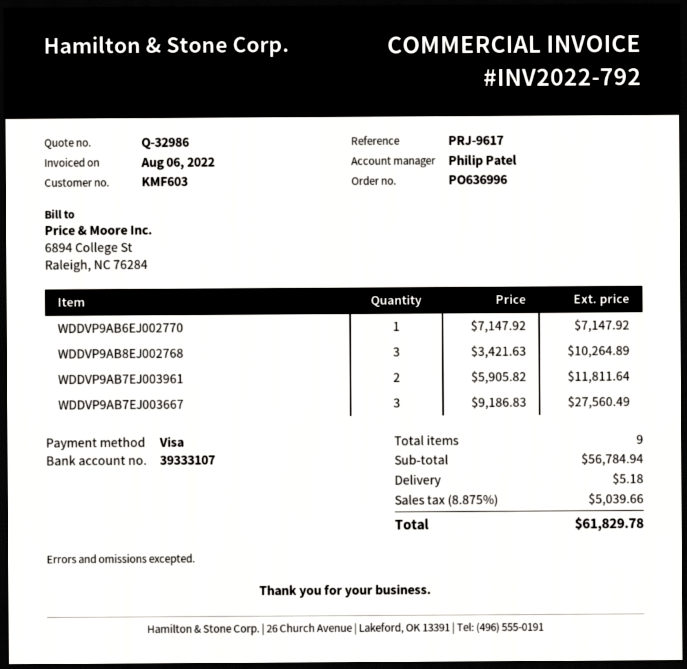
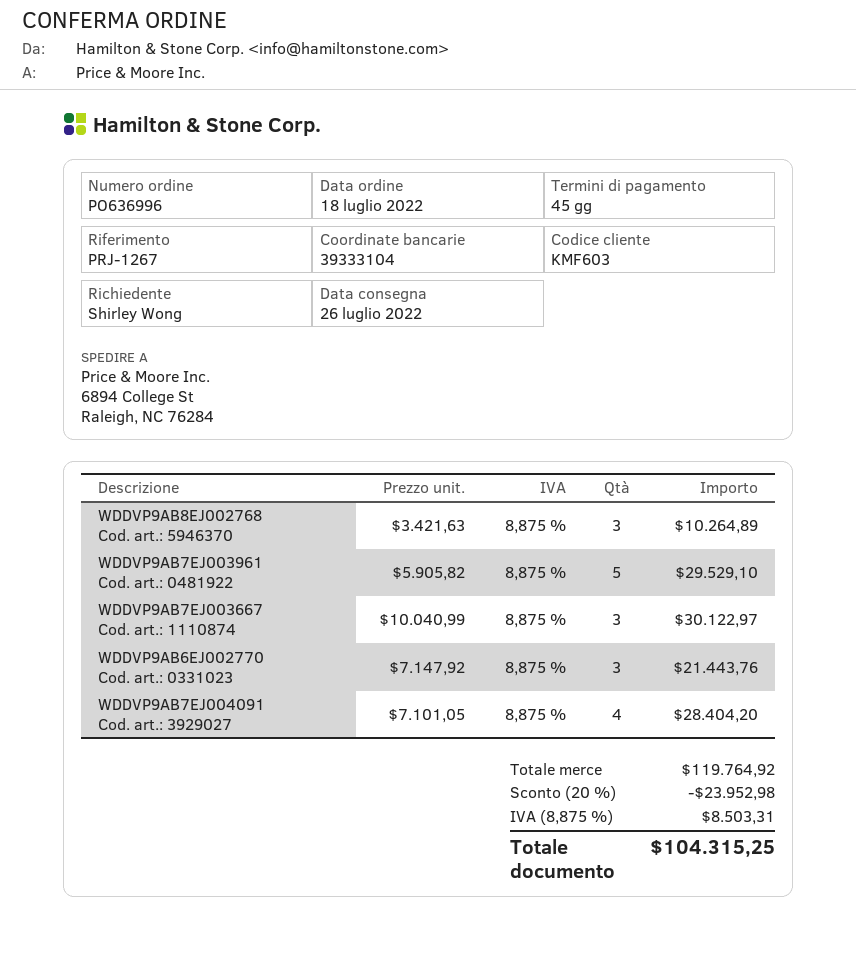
reference: PRJ-9617 -> PRJ-1267
bank account: 39333107 -> 39333104
WDDVP9AB6EJ002770: 1 x 7147.92 = 7147.92 -> 3 x 7147.92 = 21443.76
WDDVP9AB7EJ003961: 2 x 5905.82 = 11811.64 -> 5 x 5905.82 = 29529.10
WDDVP9AB7EJ003667: 3 x 9186.83 = 27560.49 -> 3 x 10040.99 = 30122.97
WDDVP9AB7EJ004091: none -> 4 x 7101.05 = 28404.20
subtotal: 56784.94 -> 119764.92
discount: none -> 20% = 23952.98
shipping: 5.18 -> none
tax: 8.875% = 5039.66 -> 8.875% = 8503.31
total: 61829.78 -> 104315.25

